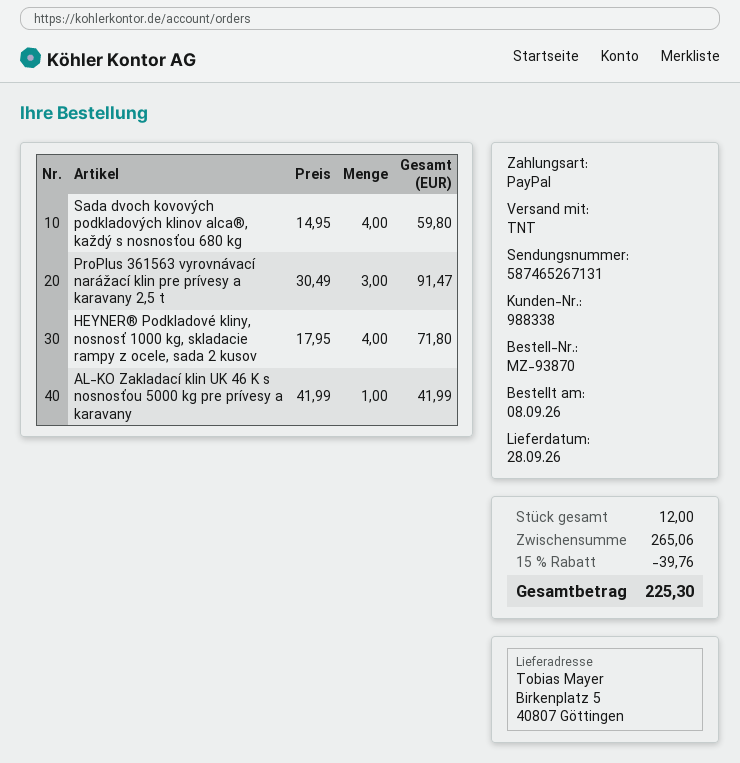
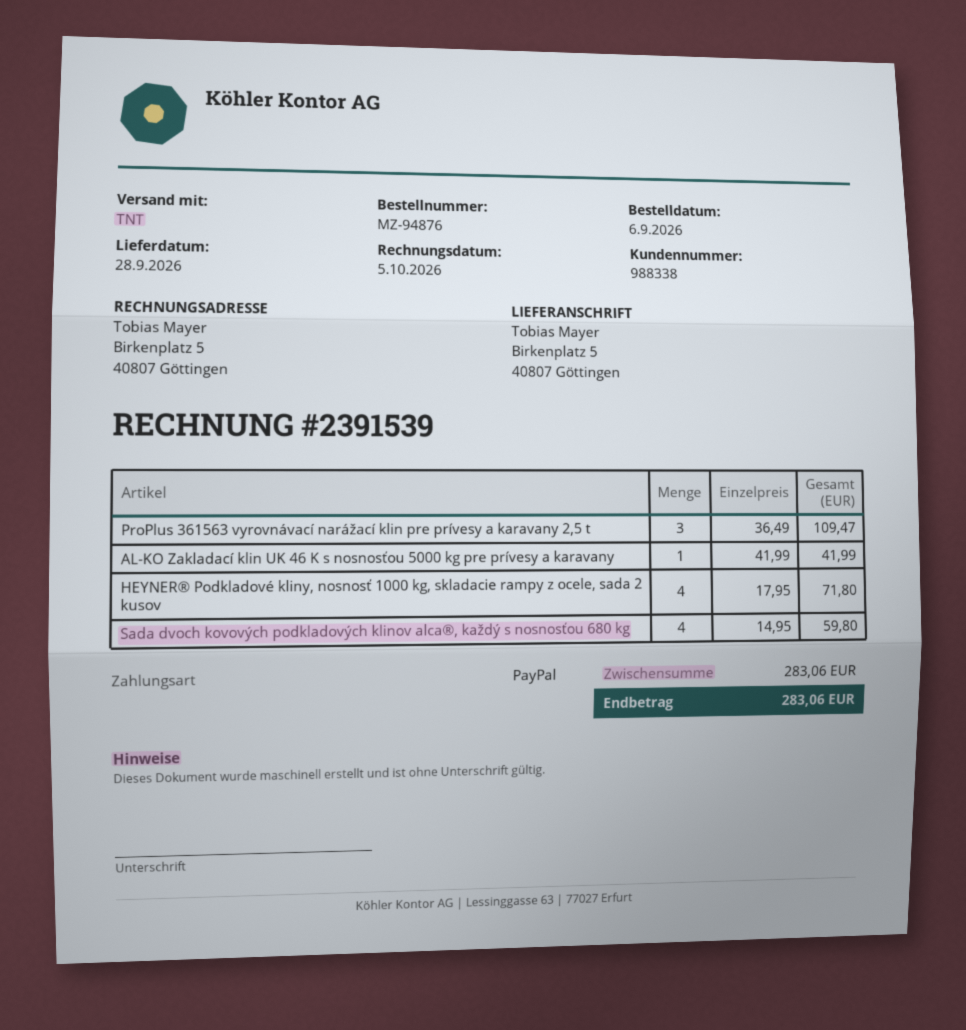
order number: MZ-93870 -> MZ-94876
order date: 2026-09-08 -> 2026-09-06
ProPlus 361563 vyrovnávací narážací klin pre prívesy a karavany 2,5 t: 3 x 30.49 = 91.47 -> 3 x 36.49 = 109.47
subtotal: 265.06 -> 283.06
discount: 15% = 39.76 -> none
total: 225.30 -> 283.06

